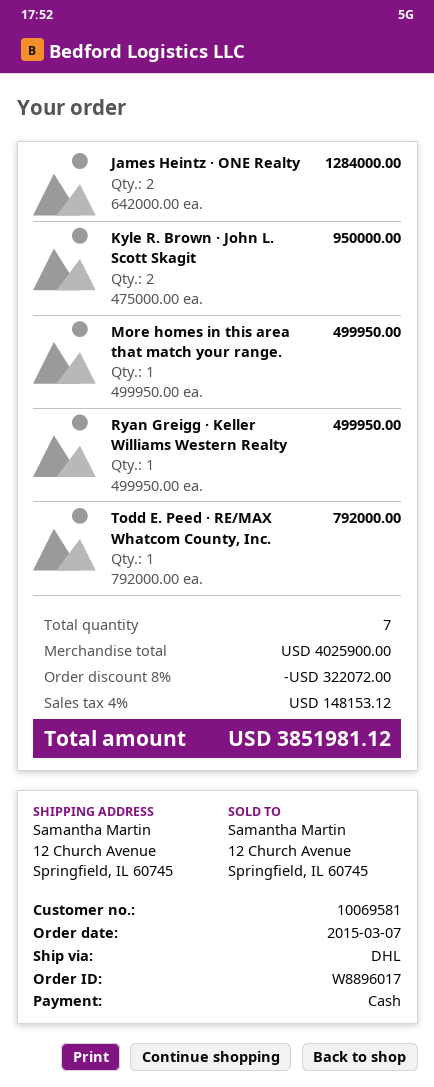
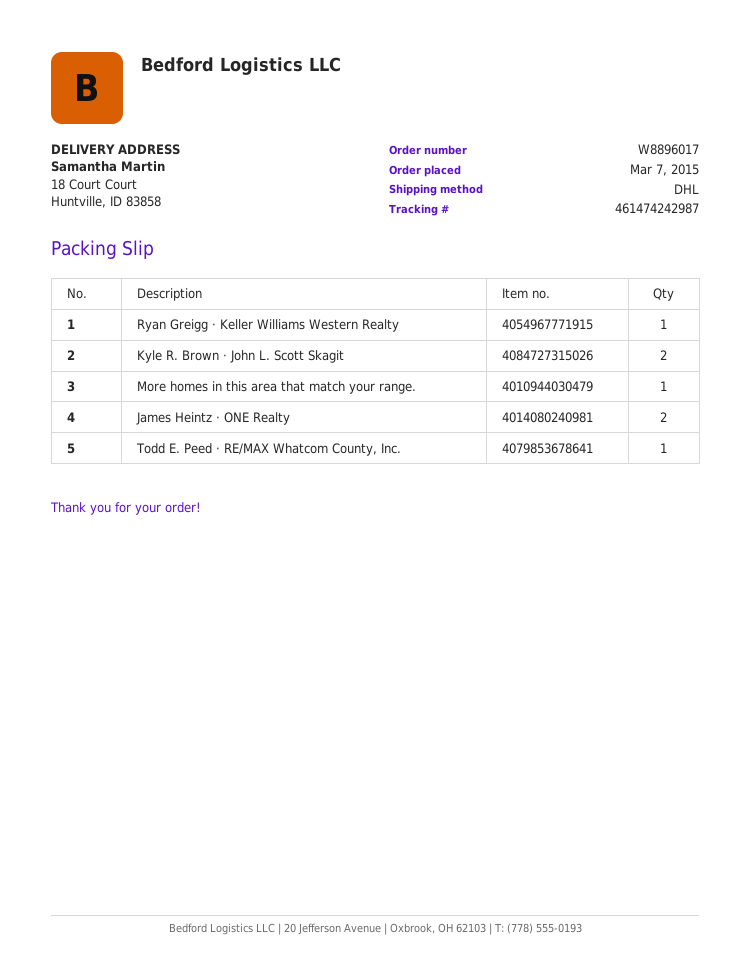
ship to: 12 Church Avenue, Springfield, IL 60745 -> 18 Court Court, Huntville, ID 83858

